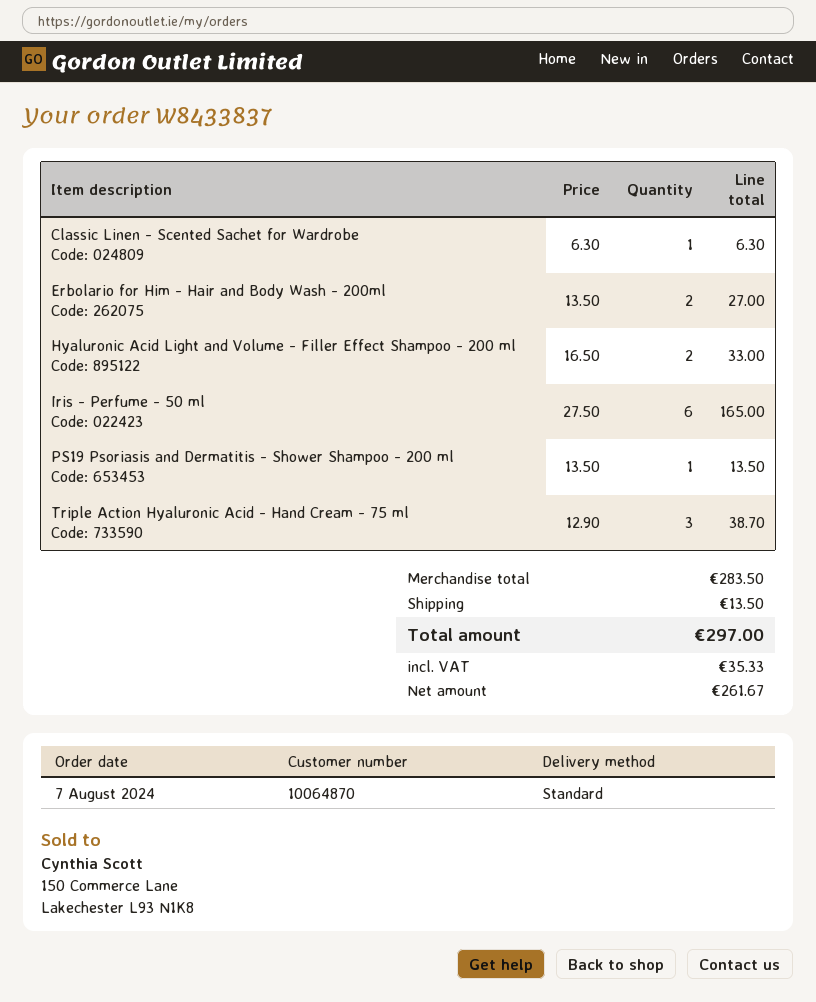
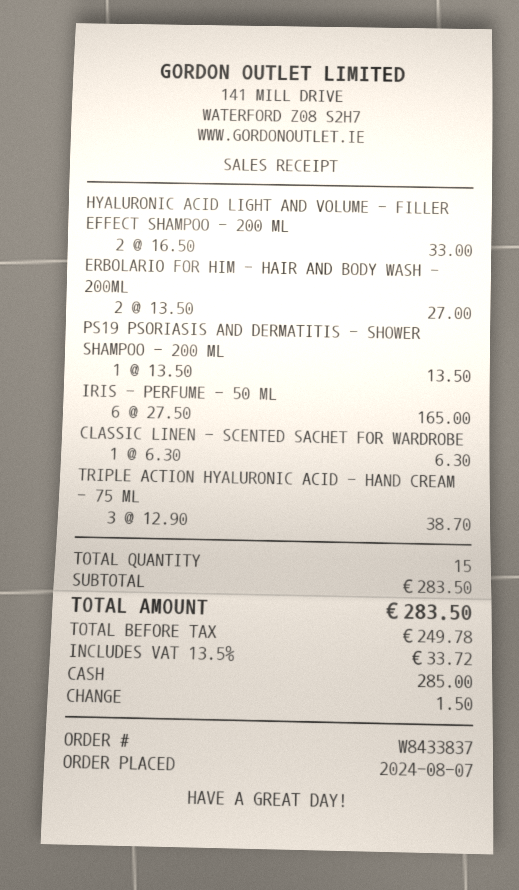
shipping: 13.50 -> none
net: 261.67 -> 249.78
tax: 35.33 -> 33.72
total: 297.00 -> 283.50

